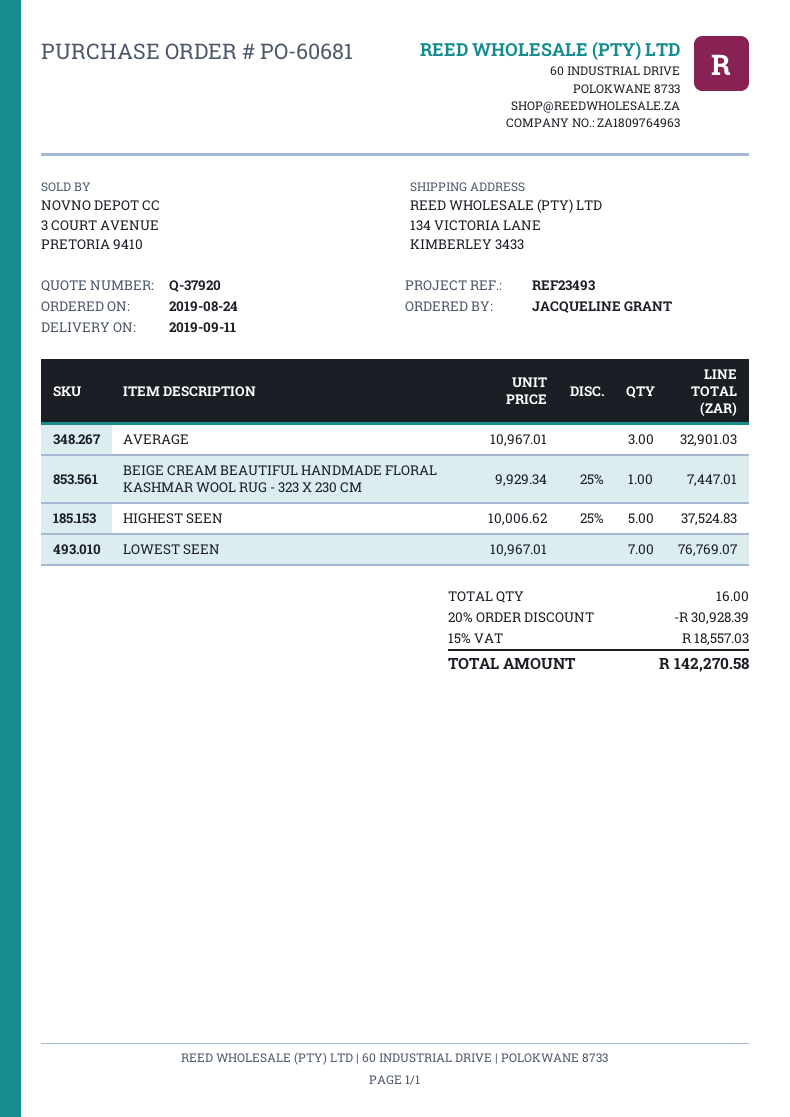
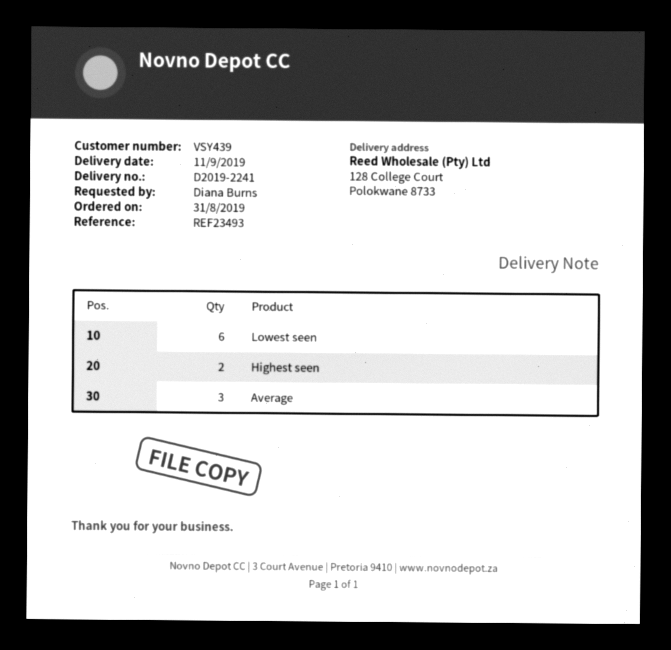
order date: 2019-08-24 -> 2019-08-31
ordered by: JACQUELINE GRANT -> Diana Burns
ship to: 134 VICTORIA LANE, KIMBERLEY 3433 -> 128 College Court, Polokwane 8733
BEIGE CREAM BEAUTIFUL HANDMADE FLORAL KASHMAR WOOL RUG - 323 X 230 CM: 1 -> none
HIGHEST SEEN: 5 -> 2
LOWEST SEEN: 7 -> 6

